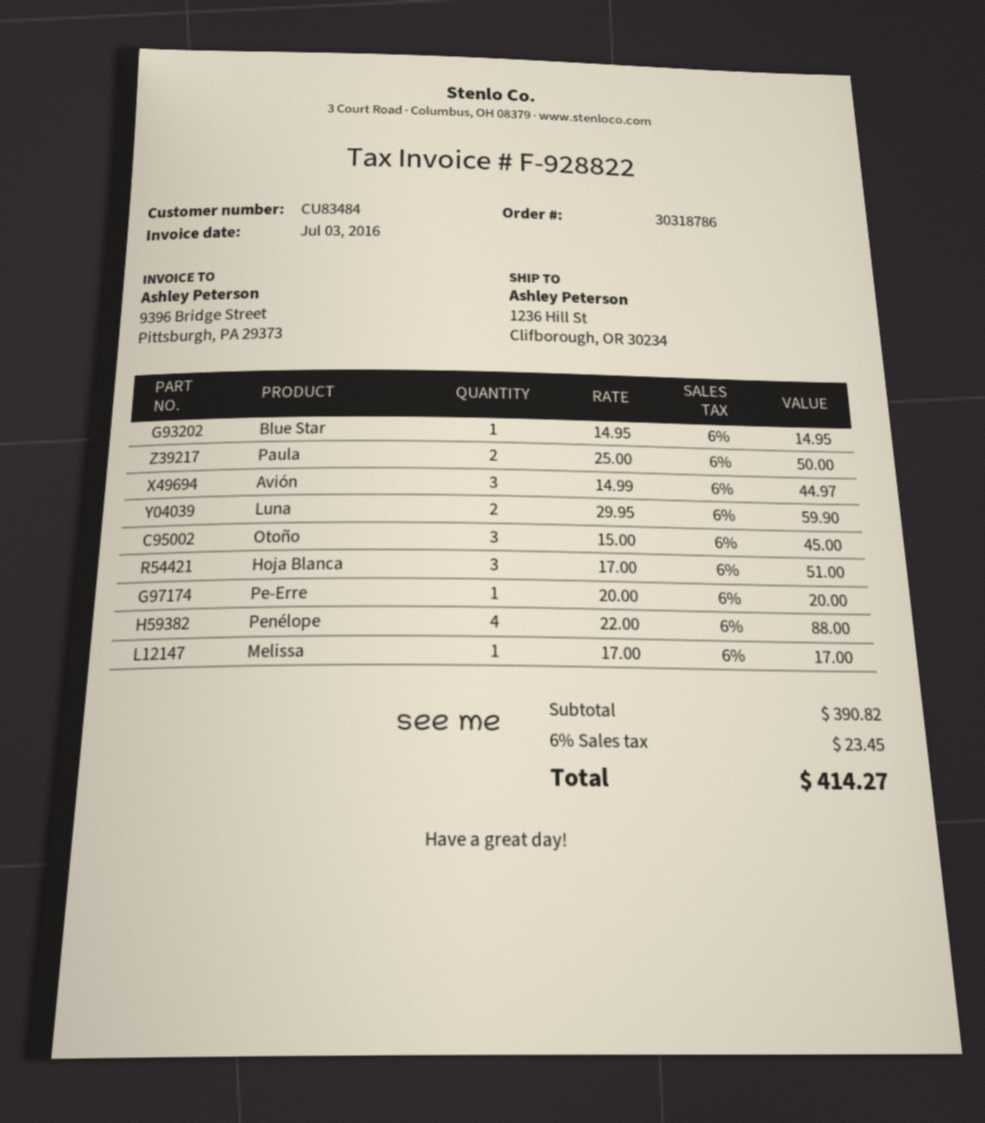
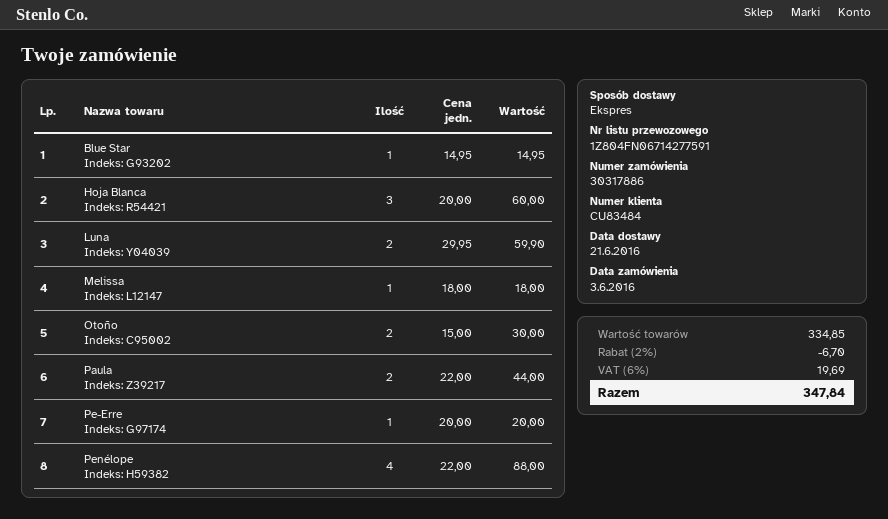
order number: 30318786 -> 30317886
Paula: 2 x 25.00 = 50.00 -> 2 x 22.00 = 44.00
Avión: 3 x 14.99 = 44.97 -> none
Otoño: 3 x 15.00 = 45.00 -> 2 x 15.00 = 30.00
Hoja Blanca: 3 x 17.00 = 51.00 -> 3 x 20.00 = 60.00
Melissa: 1 x 17.00 = 17.00 -> 1 x 18.00 = 18.00
subtotal: 390.82 -> 334.85
discount: none -> 2% = 6.70
tax: 6% = 23.45 -> 6% = 19.69
total: 414.27 -> 347.84

